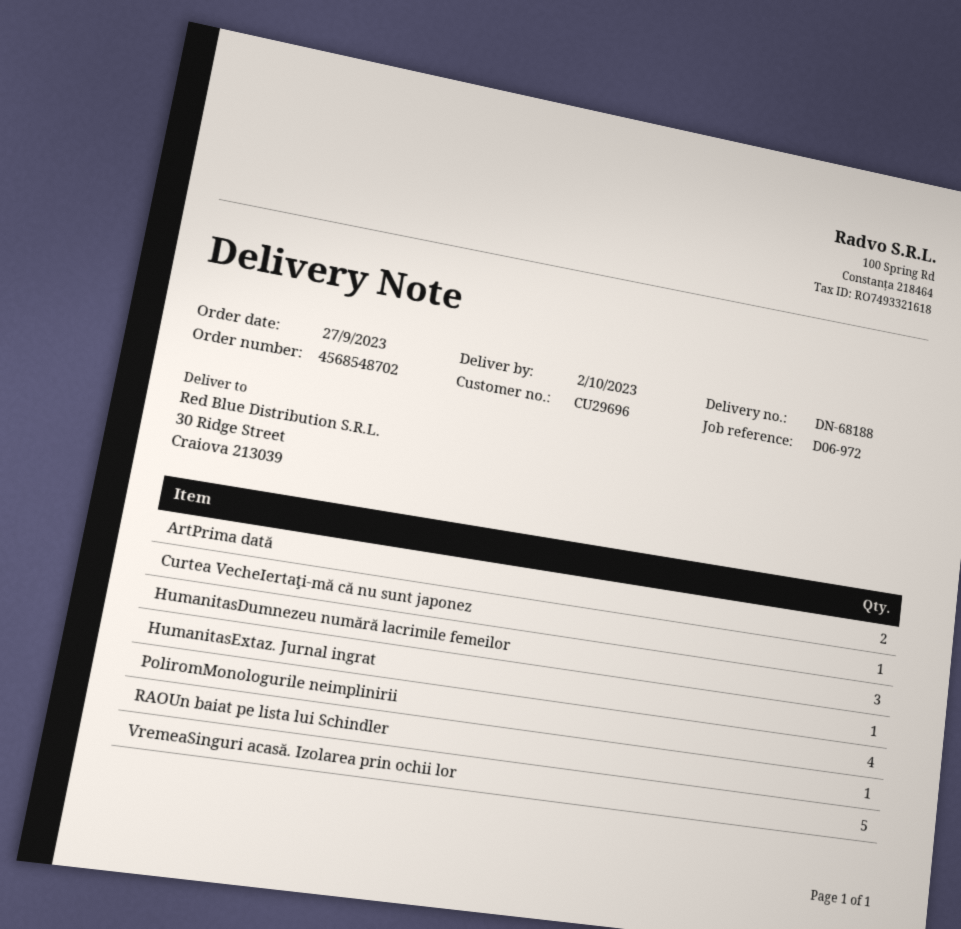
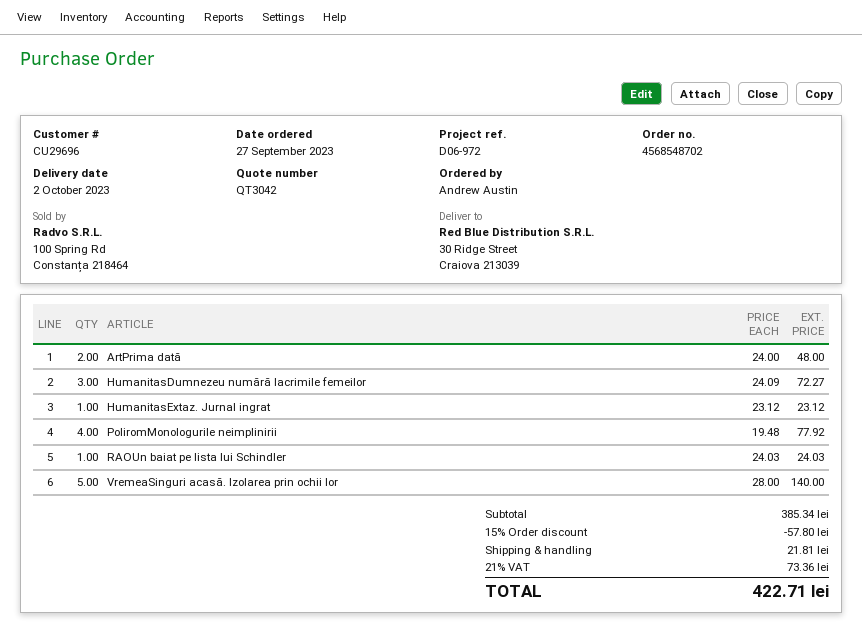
Curtea VecheIertaţi-mă că nu sunt japonez: 1 -> none

